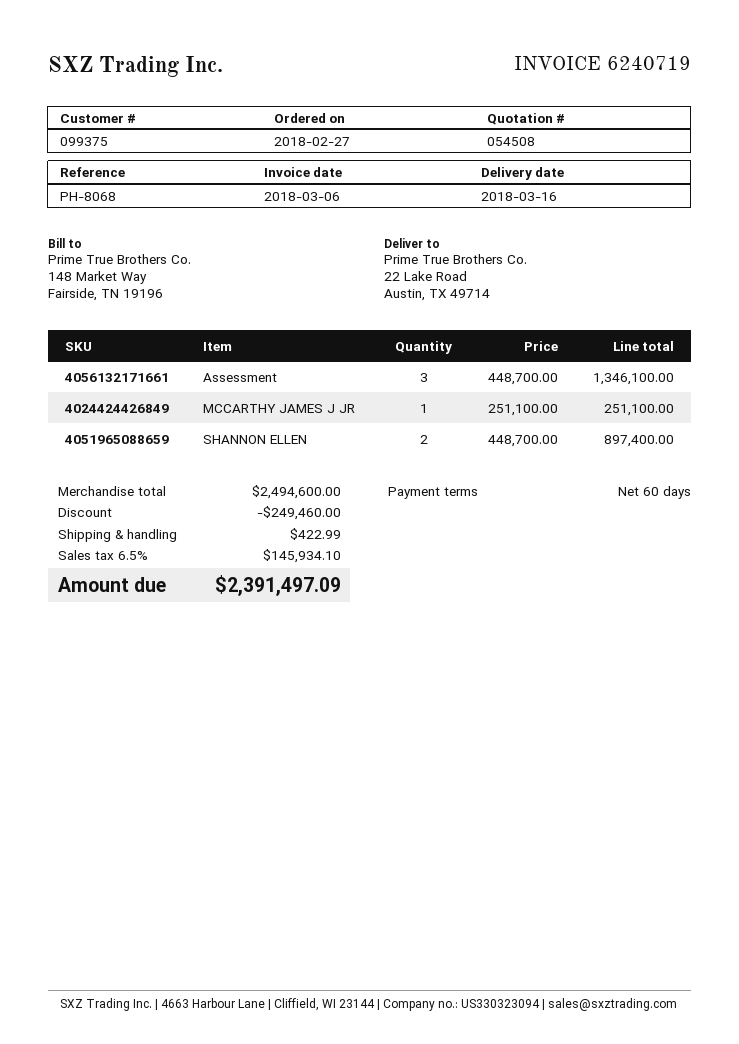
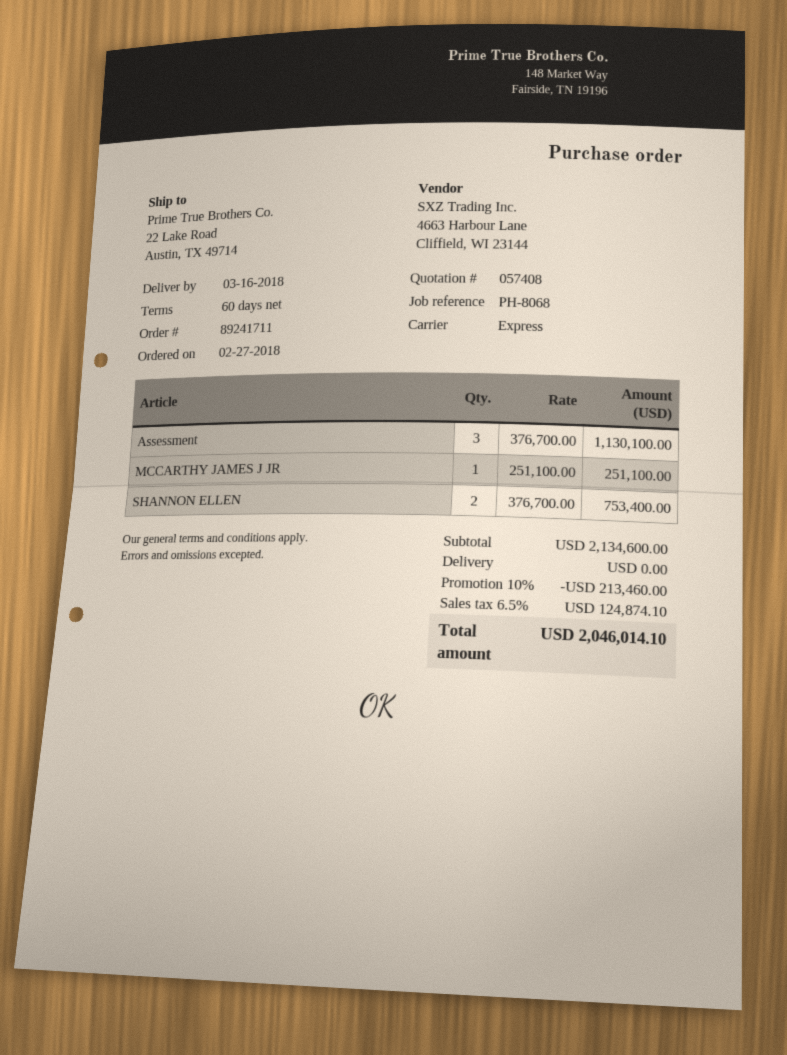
quote number: 054508 -> 057408
Assessment: 3 x 448700.00 = 1346100.00 -> 3 x 376700.00 = 1130100.00
SHANNON ELLEN: 2 x 448700.00 = 897400.00 -> 2 x 376700.00 = 753400.00
subtotal: 2494600.00 -> 2134600.00
discount: 249460.00 -> 213460.00
shipping: 422.99 -> 0.00
tax: 6.5% = 145934.10 -> 6.5% = 124874.10
total: 2391497.09 -> 2046014.10

